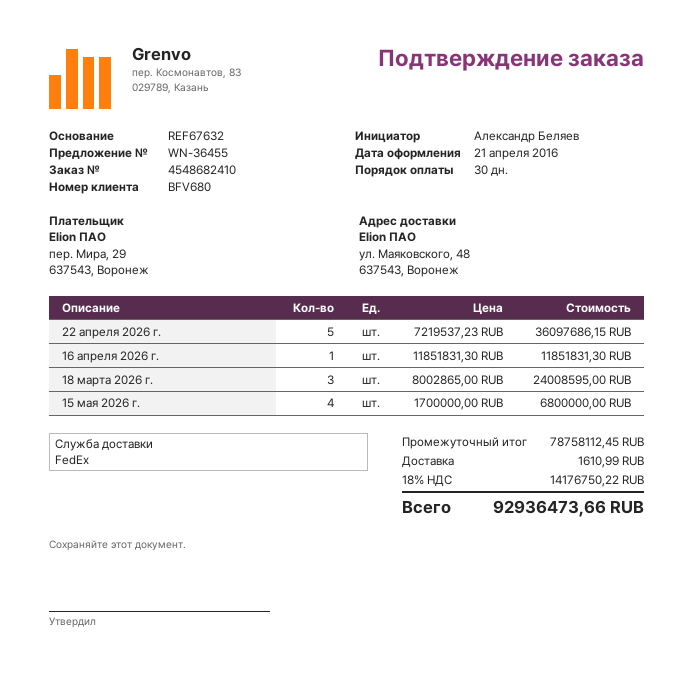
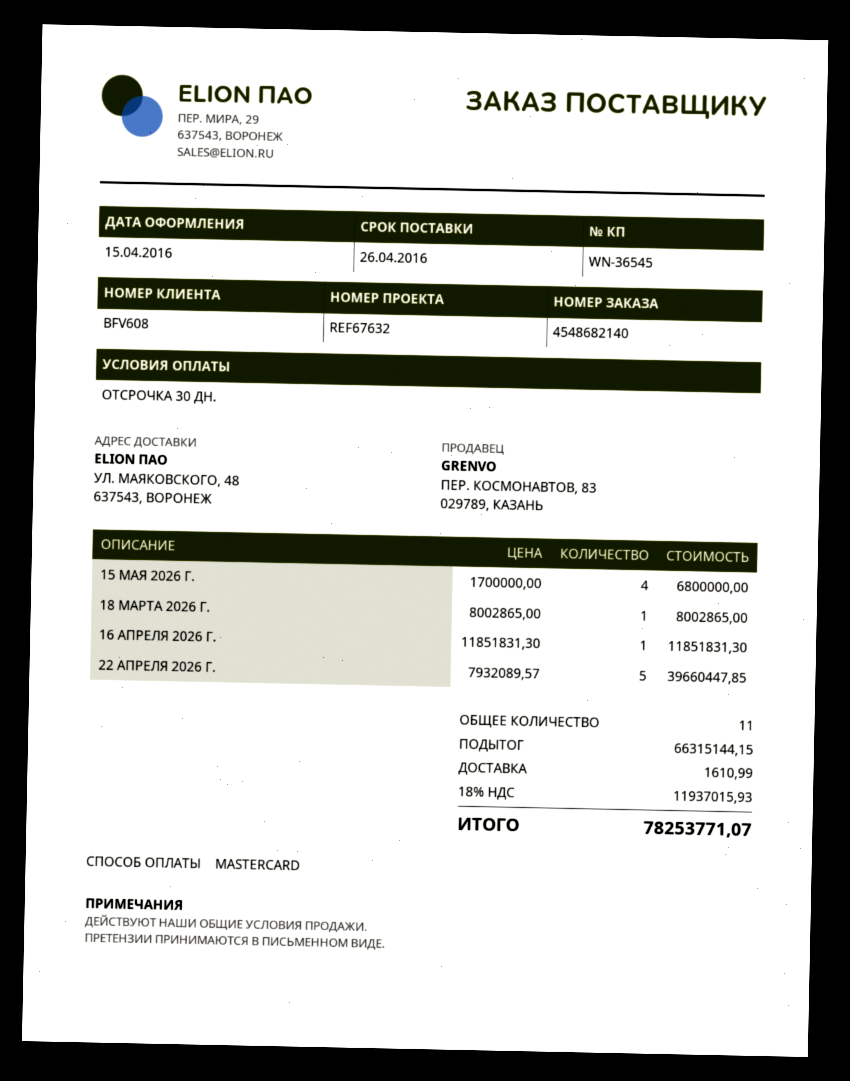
quote number: WN-36455 -> WN-36545
order number: 4548682410 -> 4548682140
order date: 2016-04-21 -> 2016-04-15
customer number: BFV680 -> BFV608
22 апреля 2026 г.: 5 x 7219537.23 = 36097686.15 -> 5 x 7932089.57 = 39660447.85
18 марта 2026 г.: 3 x 8002865.00 = 24008595.00 -> 1 x 8002865.00 = 8002865.00
subtotal: 78758112.45 -> 66315144.15
tax: 18% = 14176750.22 -> 18% = 11937015.93
total: 92936473.66 -> 78253771.07

